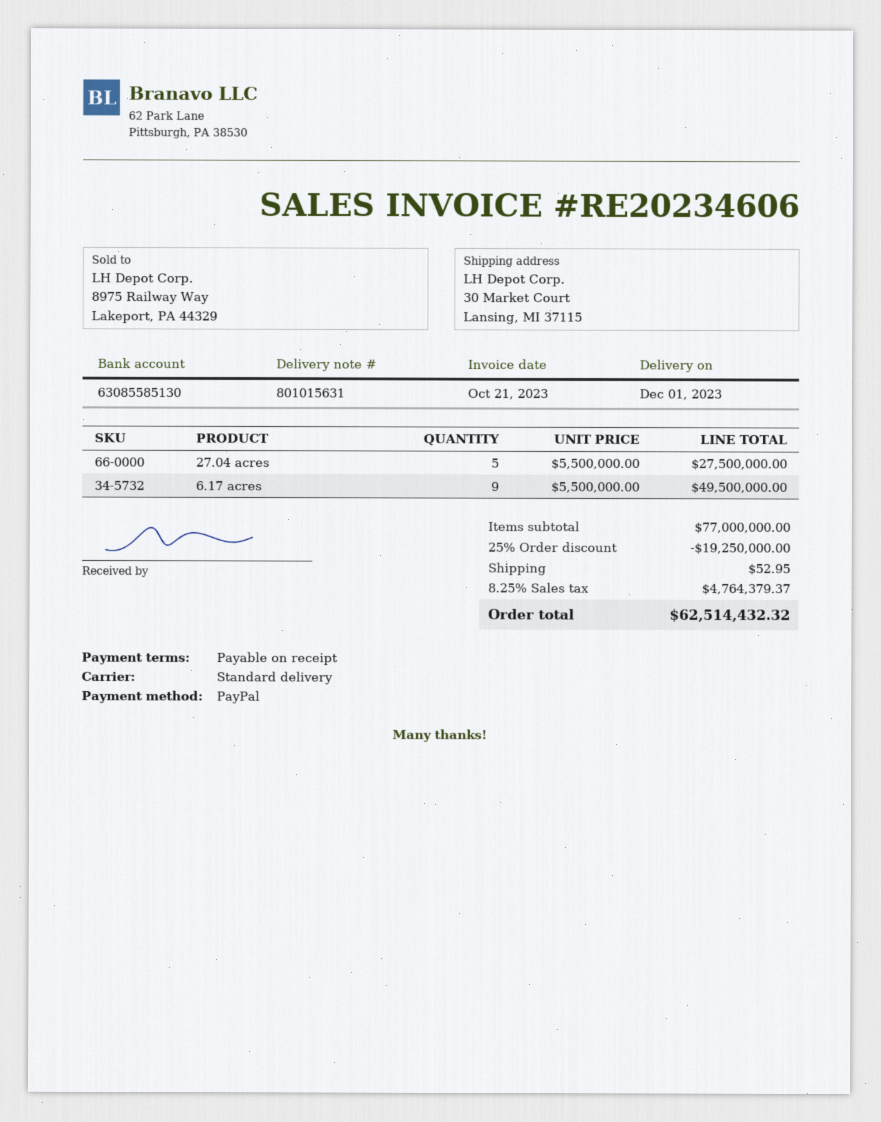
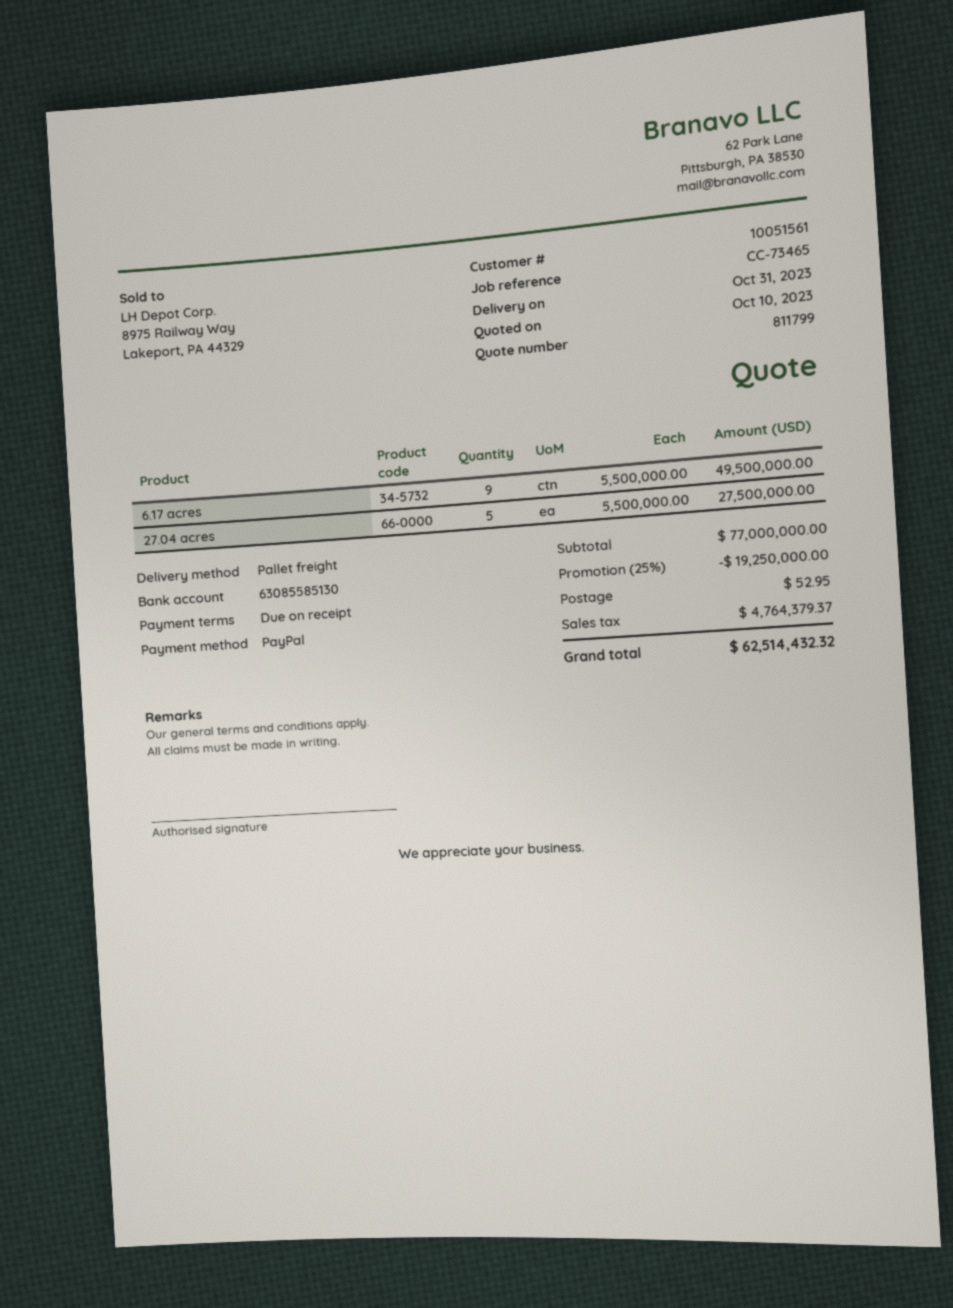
delivery date: 2023-12-01 -> 2023-10-31
shipping method: standard -> pallet freight

